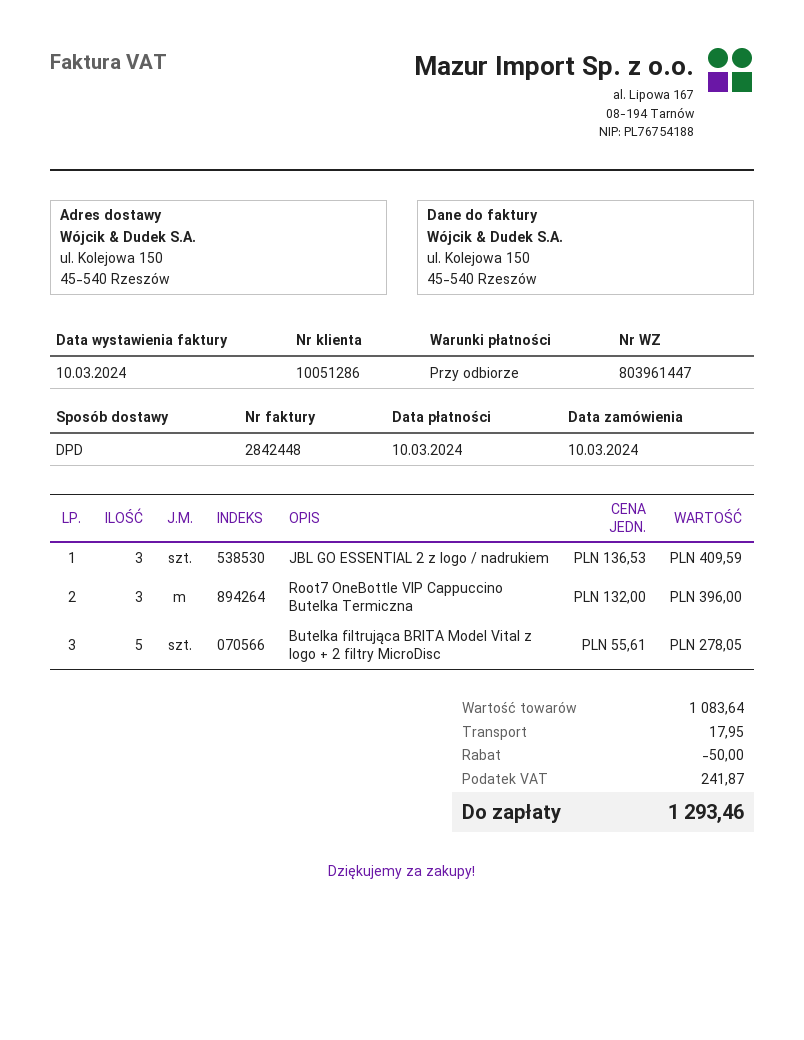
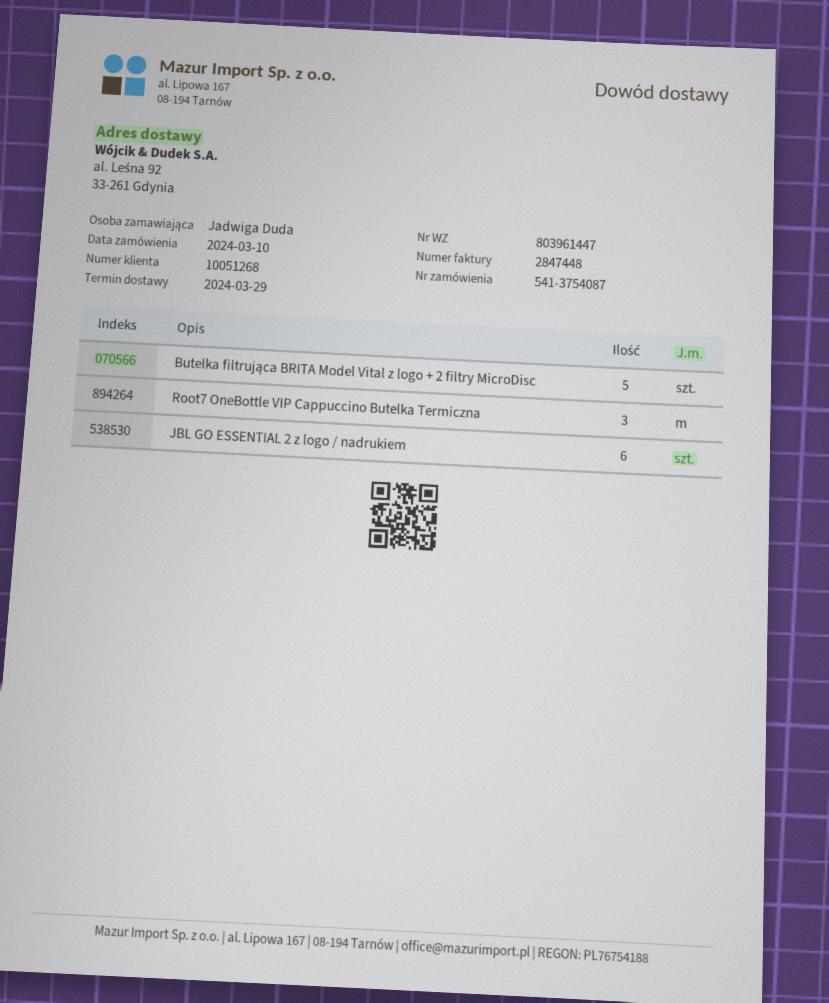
invoice number: 2842448 -> 2847448
customer number: 10051286 -> 10051268
ship to: ul. Kolejowa 150, 45-540 Rzeszów -> al. Leśna 92, 33-261 Gdynia
JBL GO ESSENTIAL 2 z logo / nadrukiem: 3 -> 6

